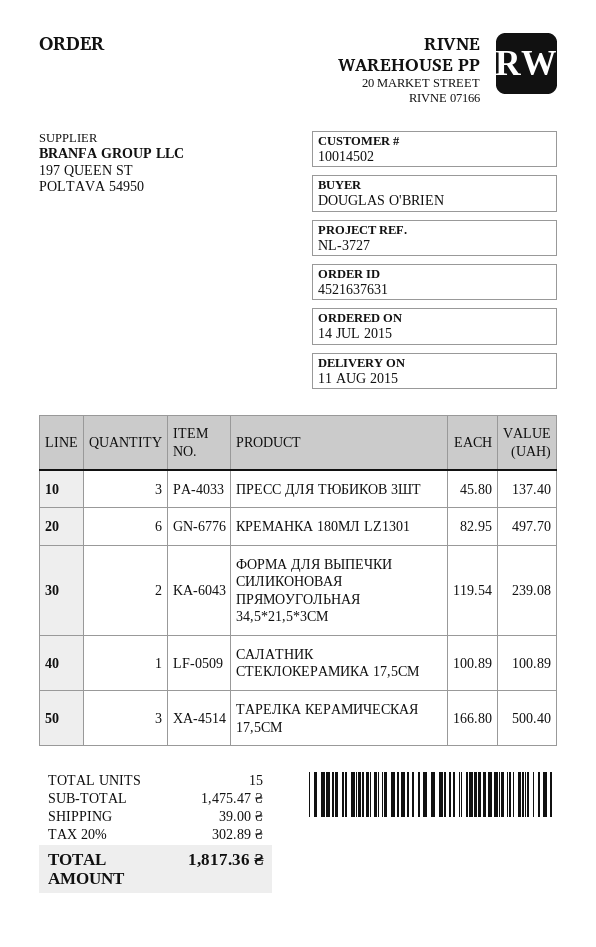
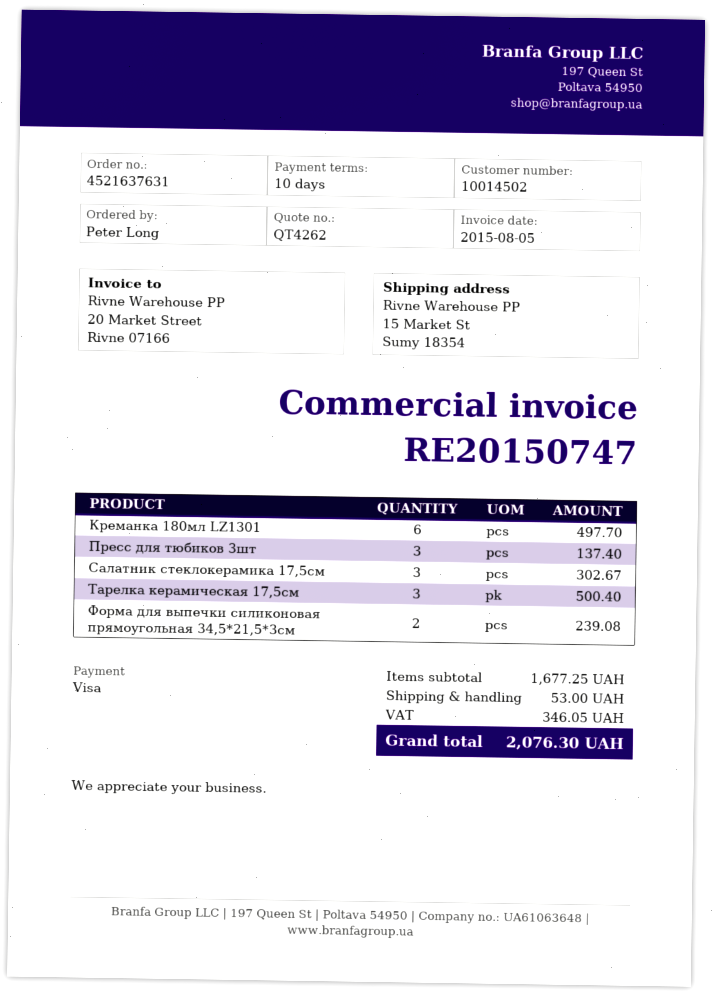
ordered by: DOUGLAS O'BRIEN -> Peter Long
САЛАТНИК СТЕКЛОКЕРАМИКА 17,5СМ: 1 for 100.89 -> 3 for 302.67
subtotal: 1475.47 -> 1677.25
shipping: 39.00 -> 53.00
tax: 302.89 -> 346.05
total: 1817.36 -> 2076.30

